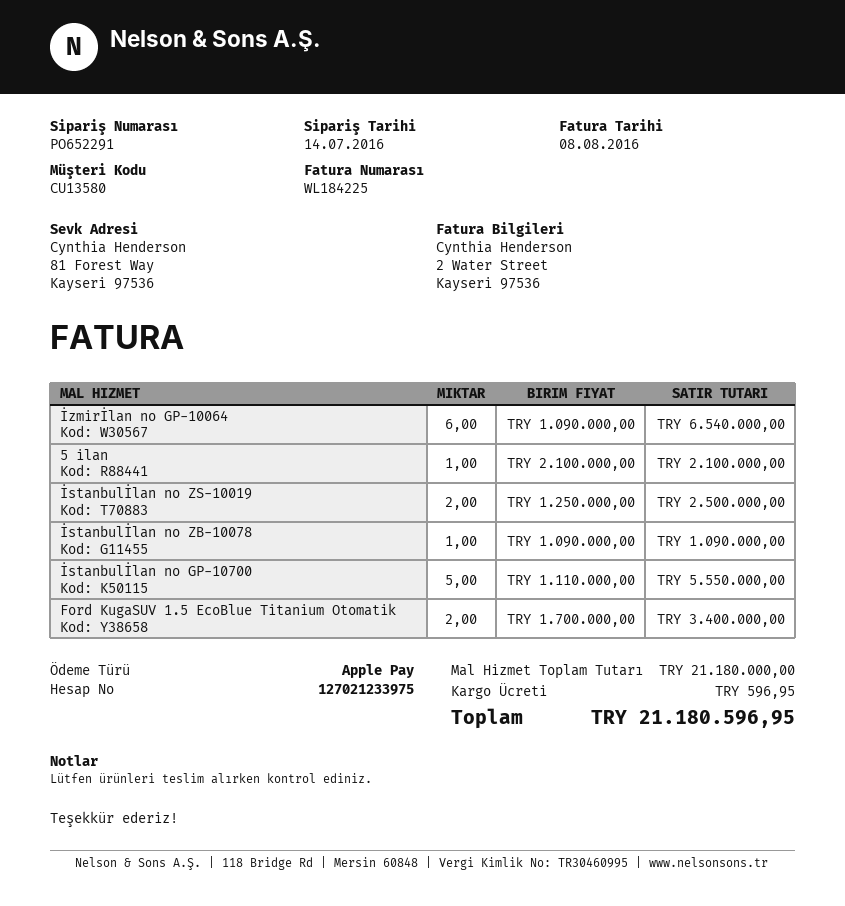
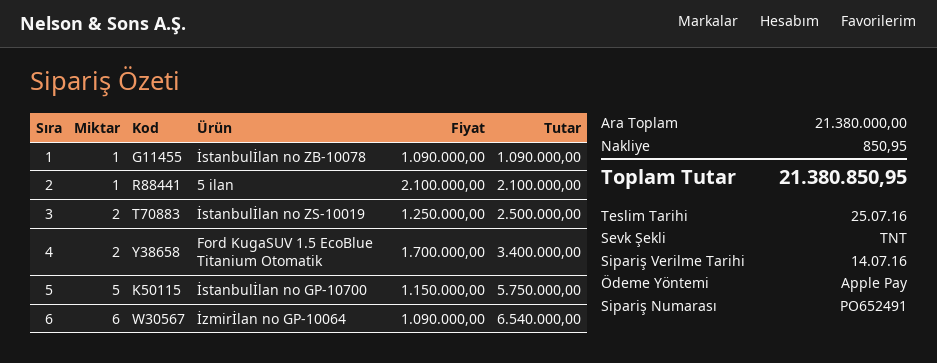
order number: PO652291 -> PO652491
İstanbulİlan no GP-10700: 5 x 1110000.00 = 5550000.00 -> 5 x 1150000.00 = 5750000.00
subtotal: 21180000.00 -> 21380000.00
shipping: 596.95 -> 850.95
total: 21180596.95 -> 21380850.95

